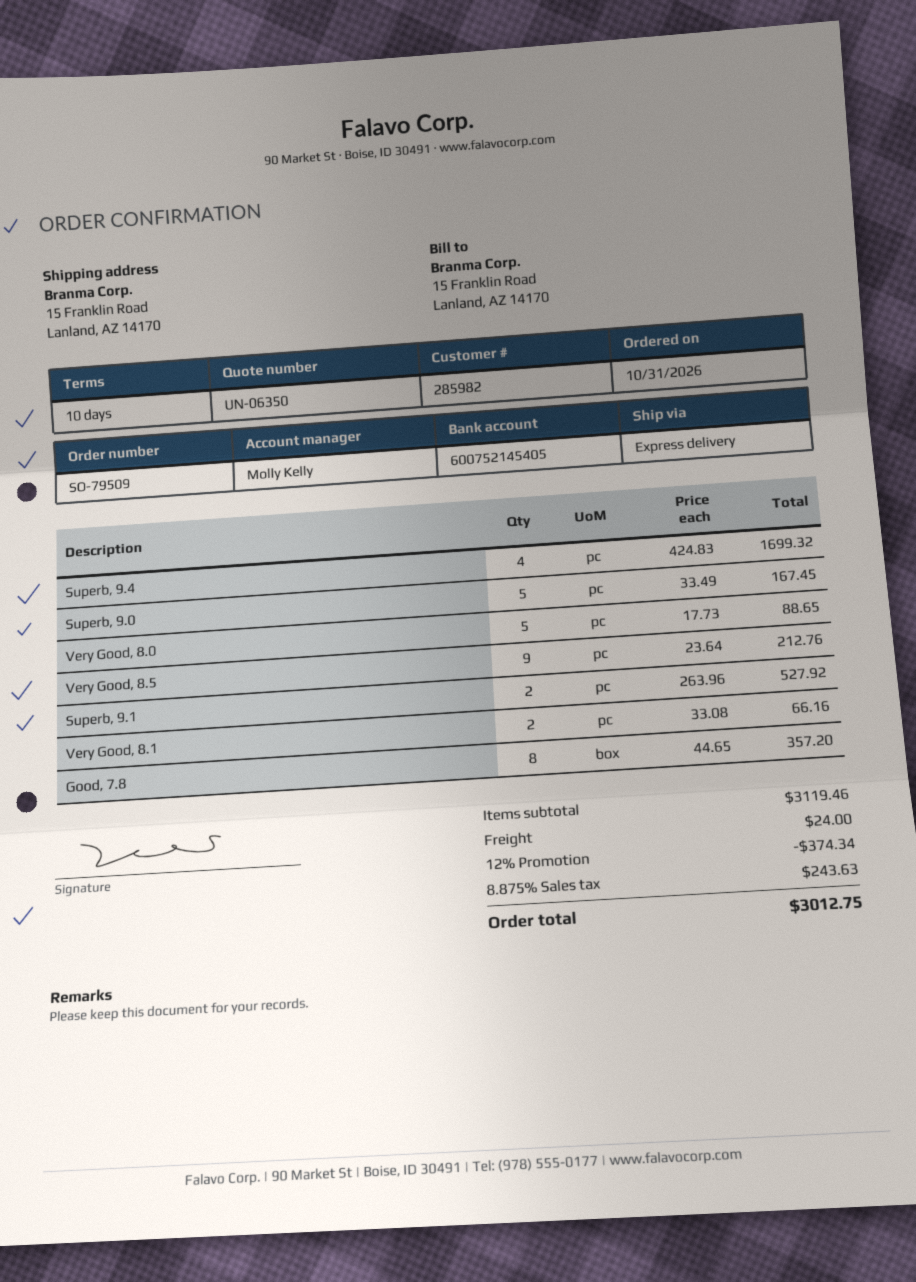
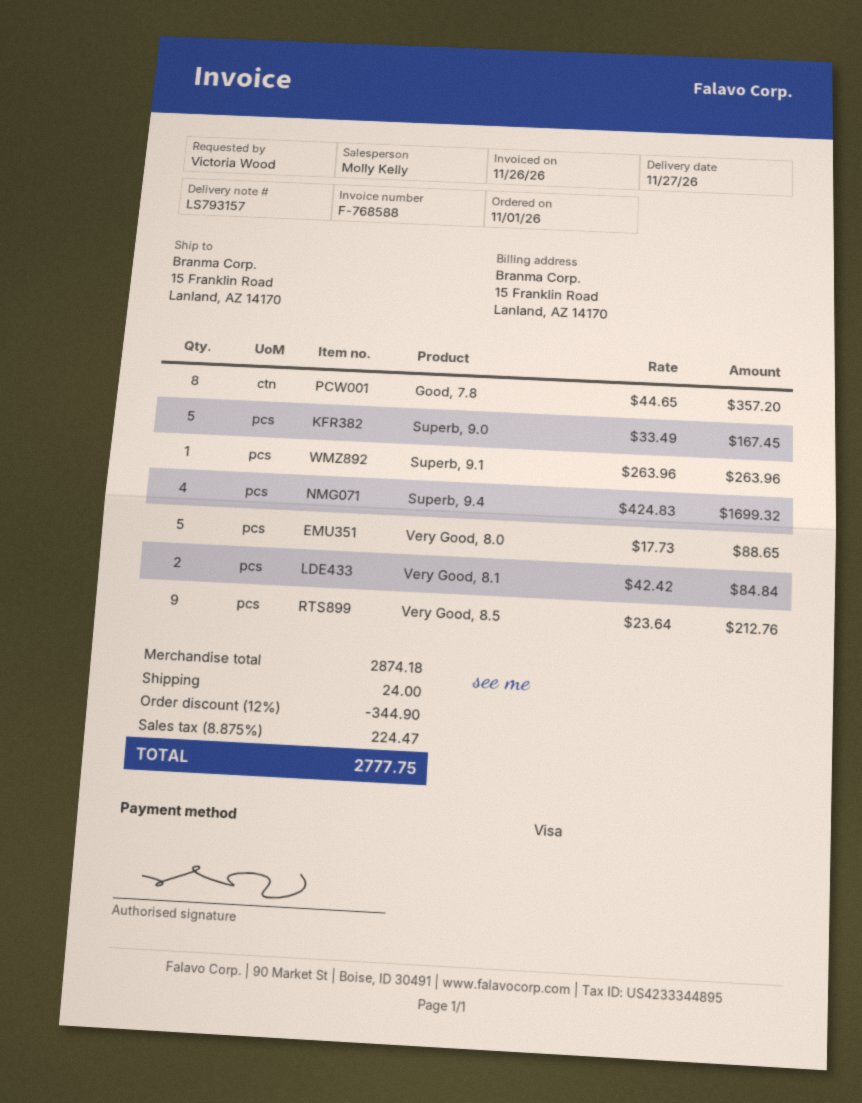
order date: 2026-10-31 -> 2026-11-01
Superb, 9.1: 2 x 263.96 = 527.92 -> 1 x 263.96 = 263.96
Very Good, 8.1: 2 x 33.08 = 66.16 -> 2 x 42.42 = 84.84
subtotal: 3119.46 -> 2874.18
discount: 12% = 374.34 -> 12% = 344.90
tax: 8.875% = 243.63 -> 8.875% = 224.47
total: 3012.75 -> 2777.75

